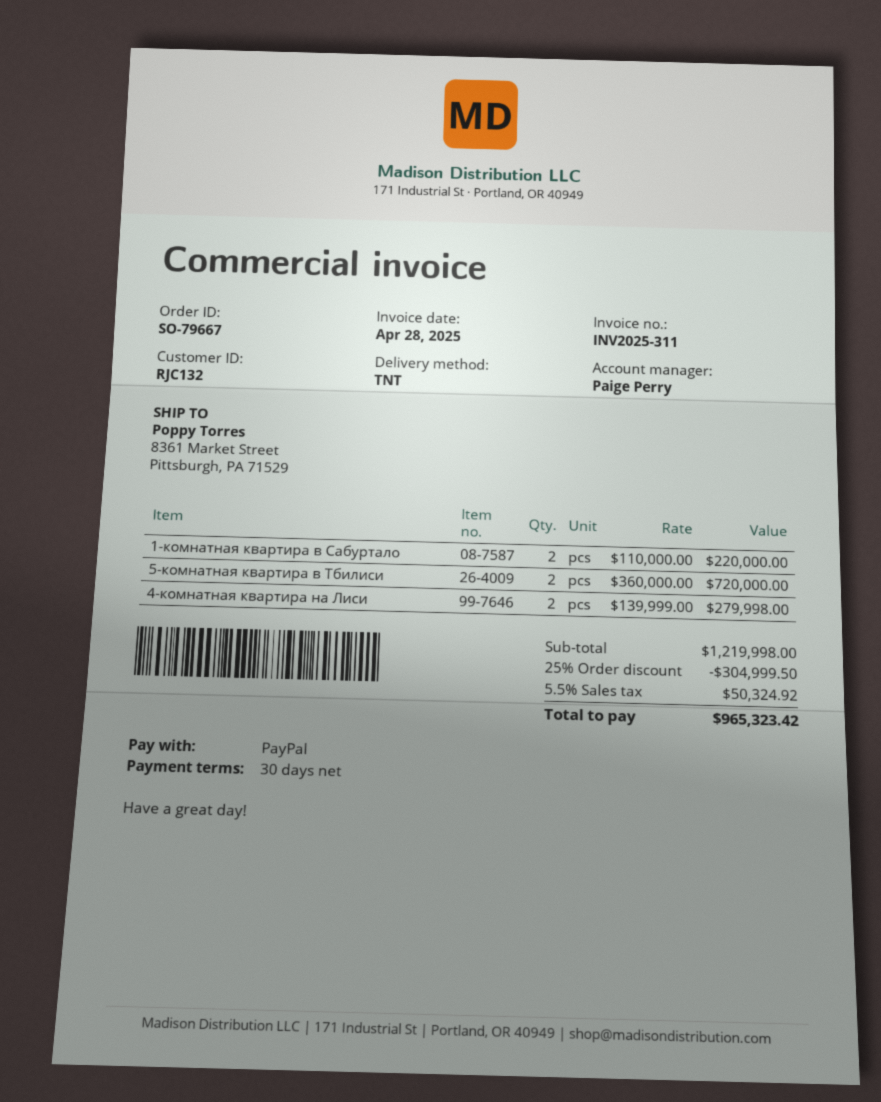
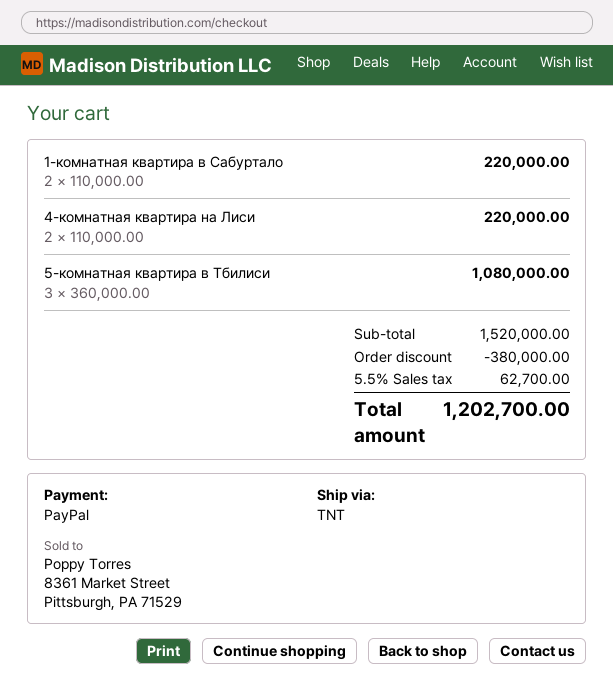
5-комнатная квартира в Тбилиси: 2 x 360000.00 = 720000.00 -> 3 x 360000.00 = 1080000.00
4-комнатная квартира на Лиси: 2 x 139999.00 = 279998.00 -> 2 x 110000.00 = 220000.00
subtotal: 1219998.00 -> 1520000.00
discount: 304999.50 -> 380000.00
tax: 5.5% = 50324.92 -> 5.5% = 62700.00
total: 965323.42 -> 1202700.00

